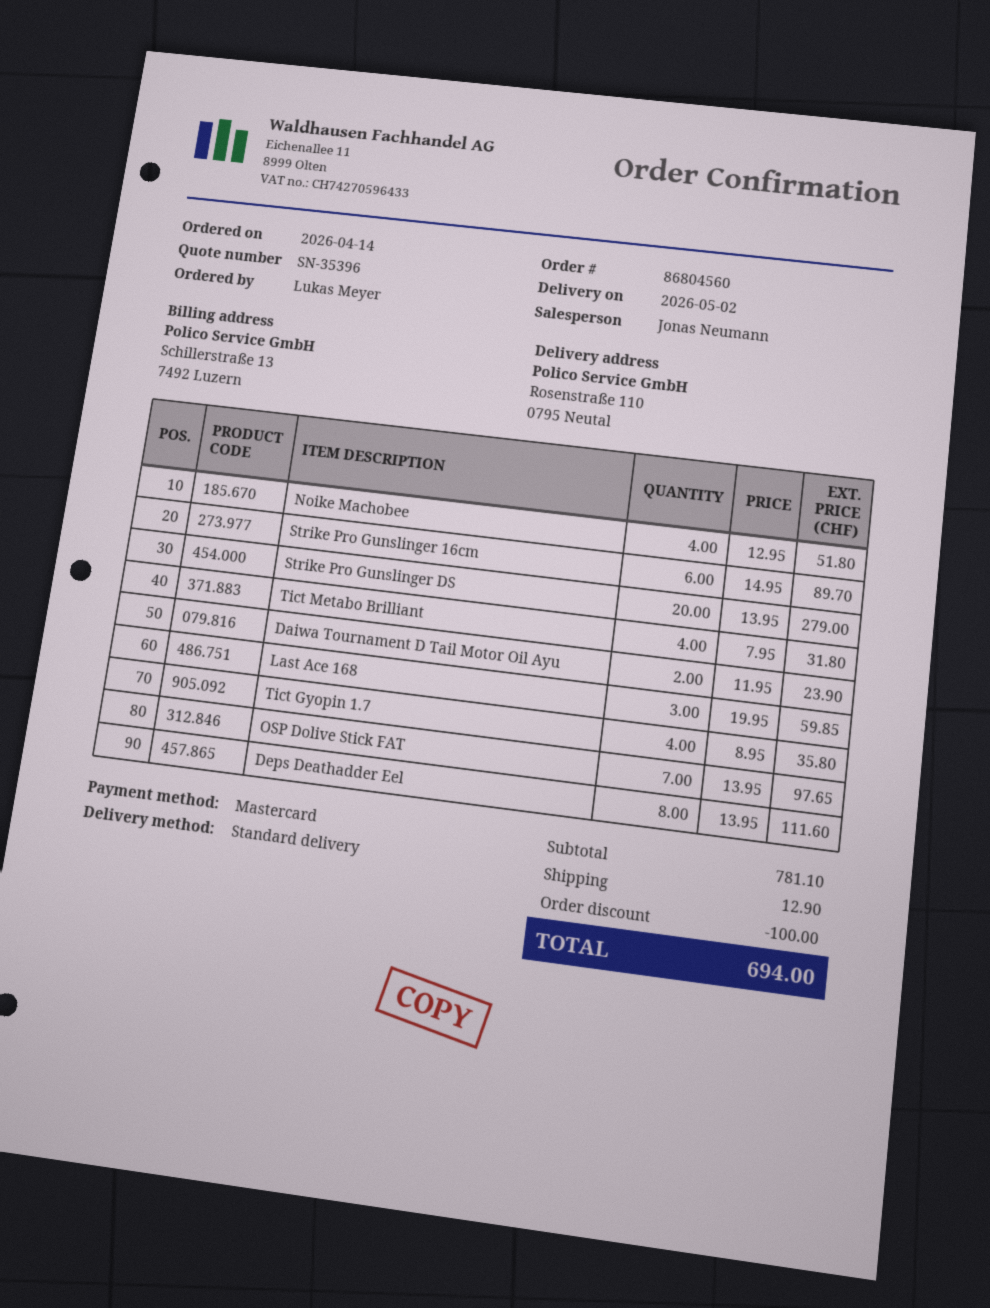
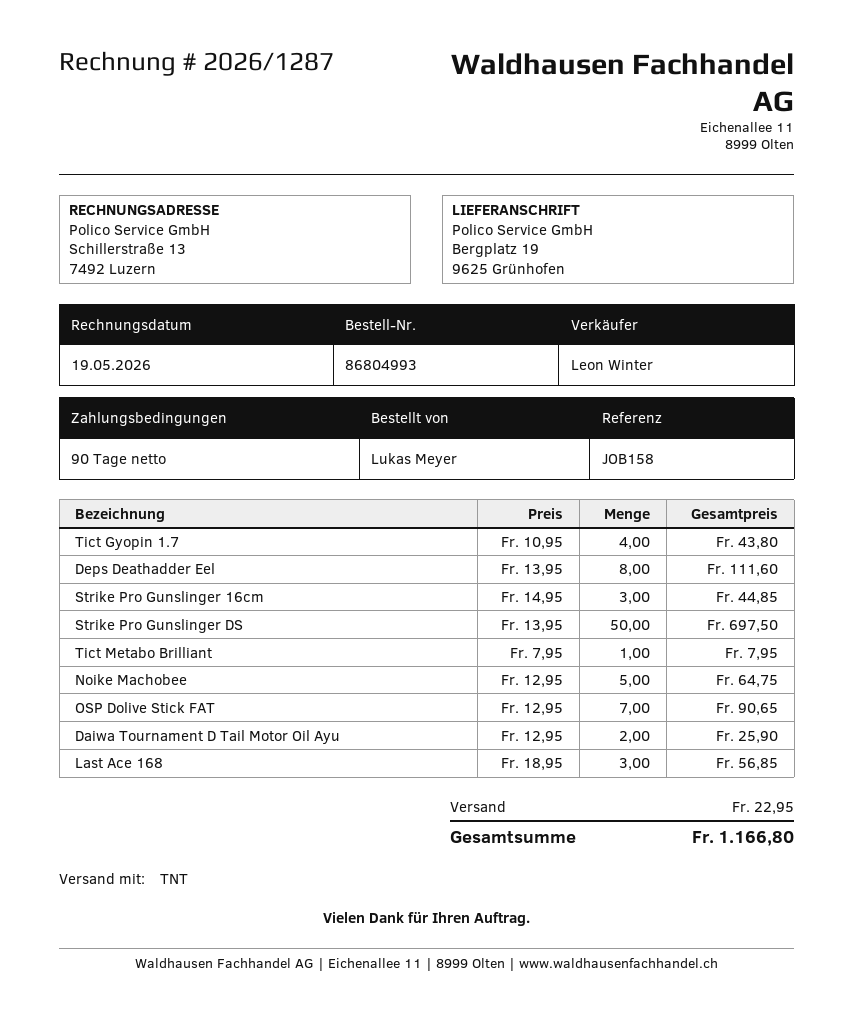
order number: 86804560 -> 86804993
sales rep: Jonas Neumann -> Leon Winter
shipping method: standard -> TNT
ship to: Rosenstraße 110, 0795 Neutal -> Bergplatz 19, 9625 Grünhofen
Noike Machobee: 4 x 12.95 = 51.80 -> 5 x 12.95 = 64.75
Strike Pro Gunslinger 16cm: 6 x 14.95 = 89.70 -> 3 x 14.95 = 44.85
Strike Pro Gunslinger DS: 20 x 13.95 = 279.00 -> 50 x 13.95 = 697.50
Tict Metabo Brilliant: 4 x 7.95 = 31.80 -> 1 x 7.95 = 7.95
Daiwa Tournament D Tail Motor Oil Ayu: 2 x 11.95 = 23.90 -> 2 x 12.95 = 25.90
Last Ace 168: 3 x 19.95 = 59.85 -> 3 x 18.95 = 56.85
Tict Gyopin 1.7: 4 x 8.95 = 35.80 -> 4 x 10.95 = 43.80
OSP Dolive Stick FAT: 7 x 13.95 = 97.65 -> 7 x 12.95 = 90.65
discount: 100.00 -> none
shipping: 12.90 -> 22.95
total: 694.00 -> 1166.80

